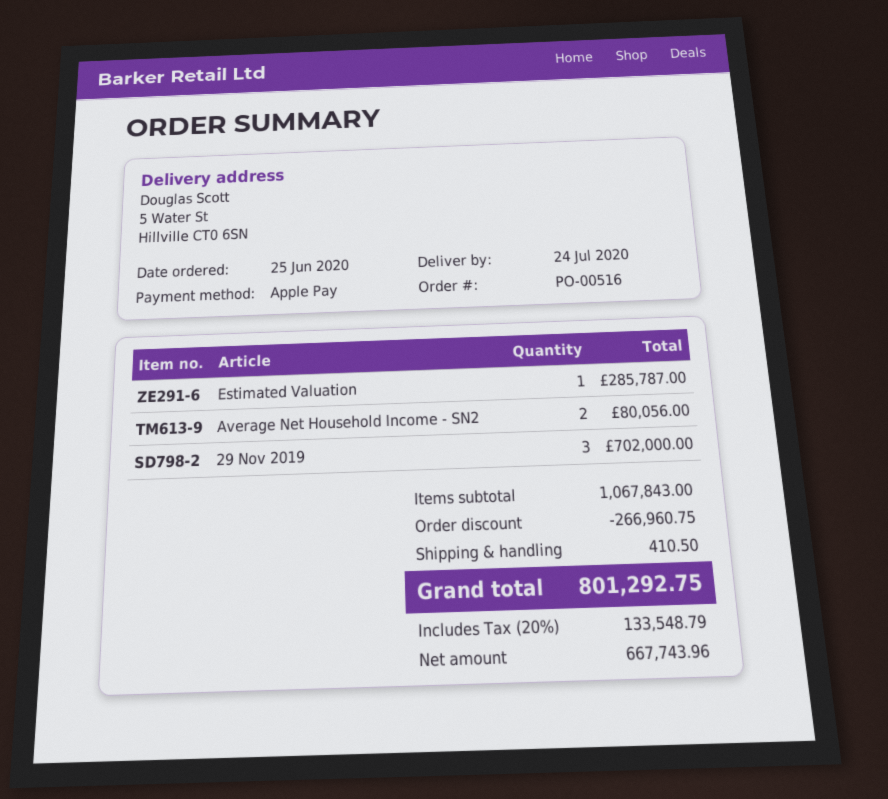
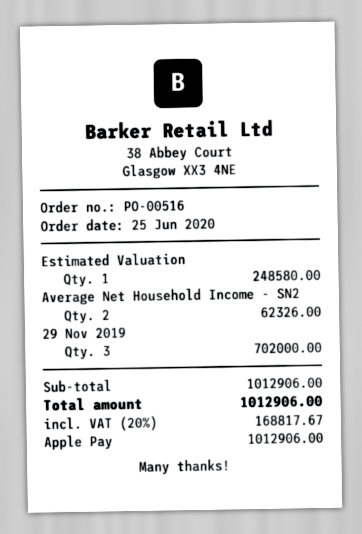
Estimated Valuation: 1 for 285787.00 -> 1 for 248580.00
Average Net Household Income - SN2: 2 for 80056.00 -> 2 for 62326.00
subtotal: 1067843.00 -> 1012906.00
discount: 266960.75 -> none
shipping: 410.50 -> none
tax: 20% = 133548.79 -> 20% = 168817.67
total: 801292.75 -> 1012906.00

